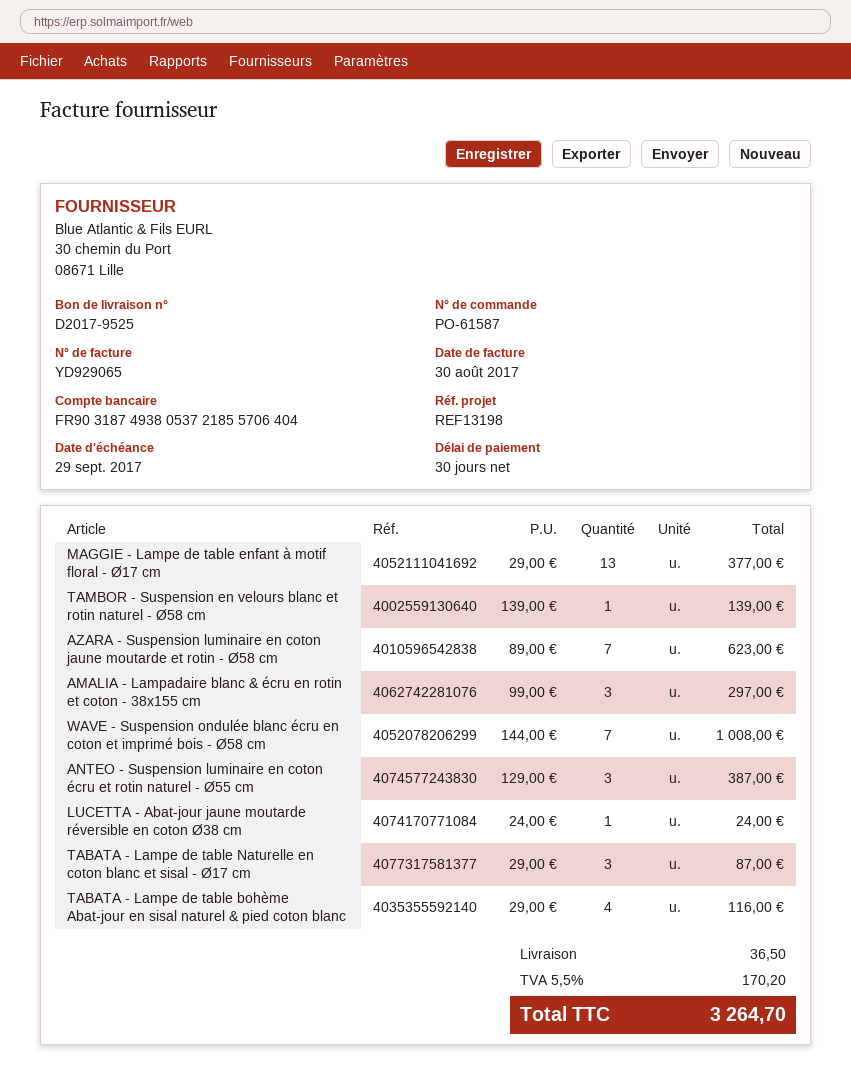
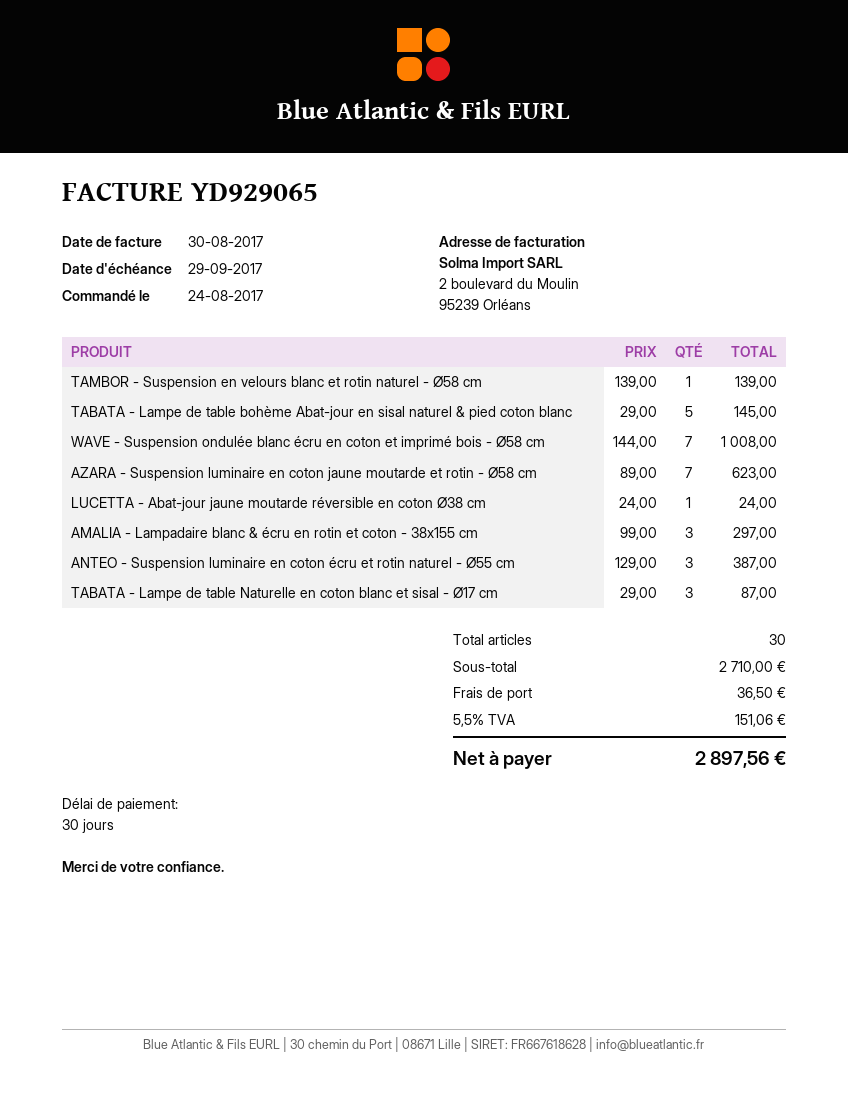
MAGGIE - Lampe de table enfant à motif floral - Ø17 cm: 13 x 29.00 = 377.00 -> none
TABATA - Lampe de table bohème Abat-jour en sisal naturel & pied coton blanc: 4 x 29.00 = 116.00 -> 5 x 29.00 = 145.00
tax: 5.5% = 170.20 -> 5.5% = 151.06
total: 3264.70 -> 2897.56

